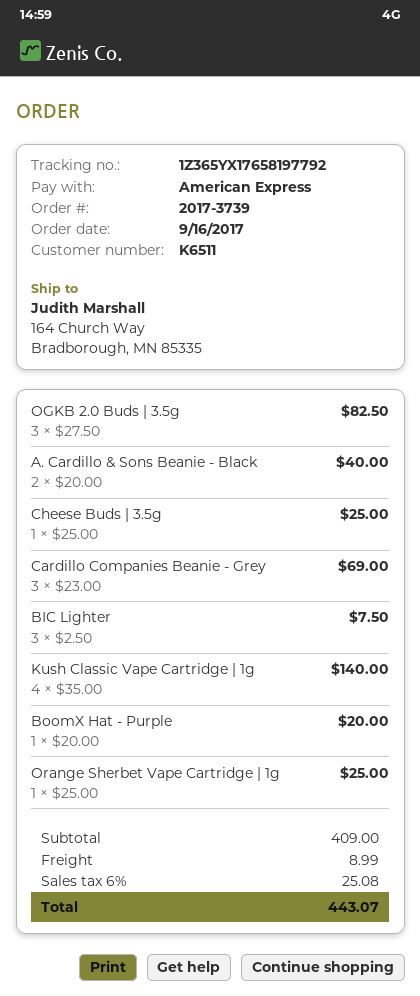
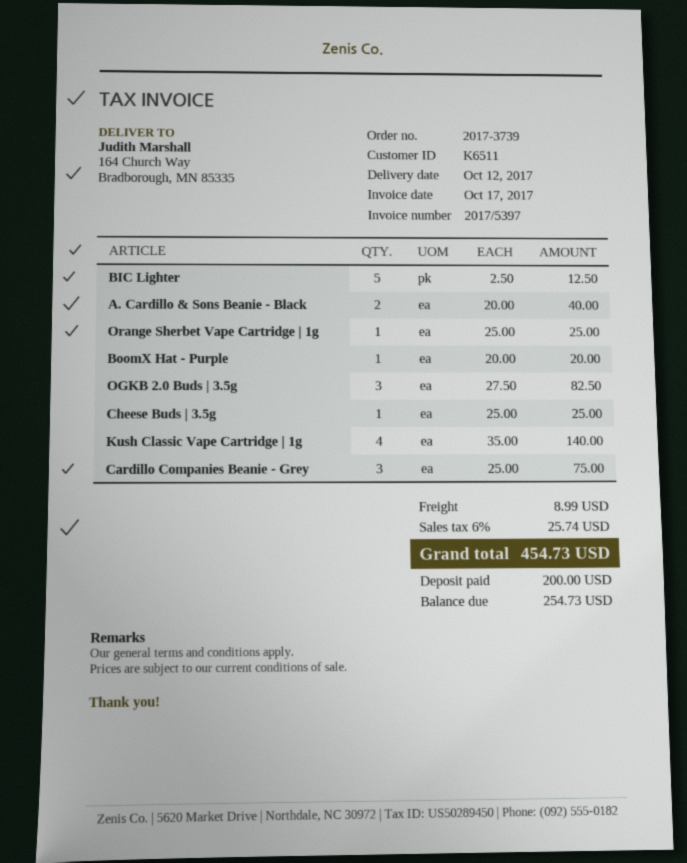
Cardillo Companies Beanie - Grey: 3 x 23.00 = 69.00 -> 3 x 25.00 = 75.00
BIC Lighter: 3 x 2.50 = 7.50 -> 5 x 2.50 = 12.50
tax: 6% = 25.08 -> 6% = 25.74
total: 443.07 -> 454.73

